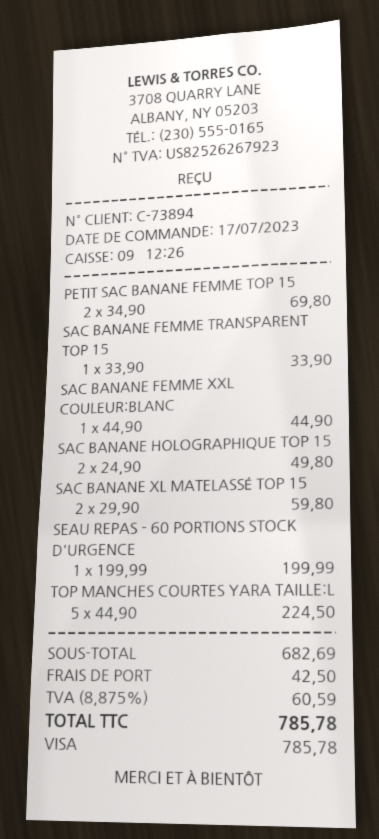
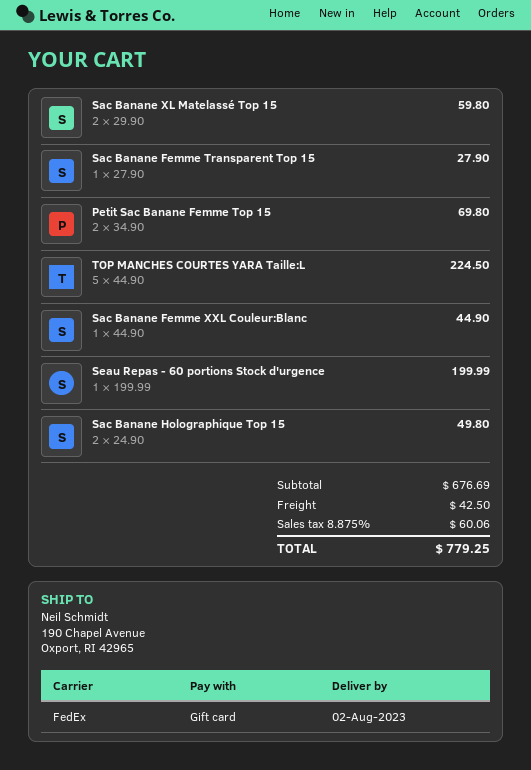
payment method: Visa -> gift card
SAC BANANE FEMME TRANSPARENT TOP 15: 1 x 33.90 = 33.90 -> 1 x 27.90 = 27.90
subtotal: 682.69 -> 676.69
tax: 8.875% = 60.59 -> 8.875% = 60.06
total: 785.78 -> 779.25

